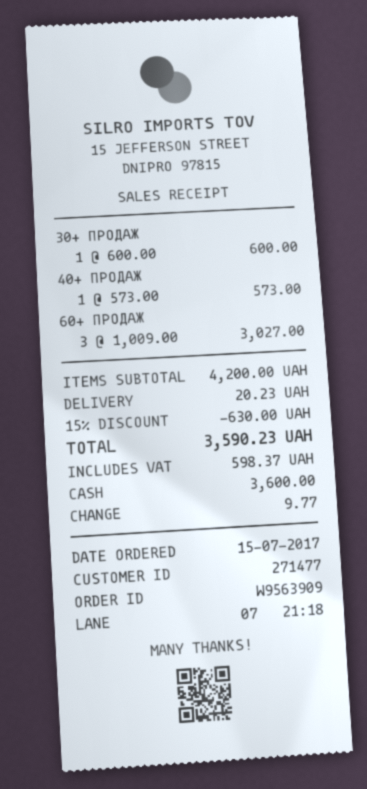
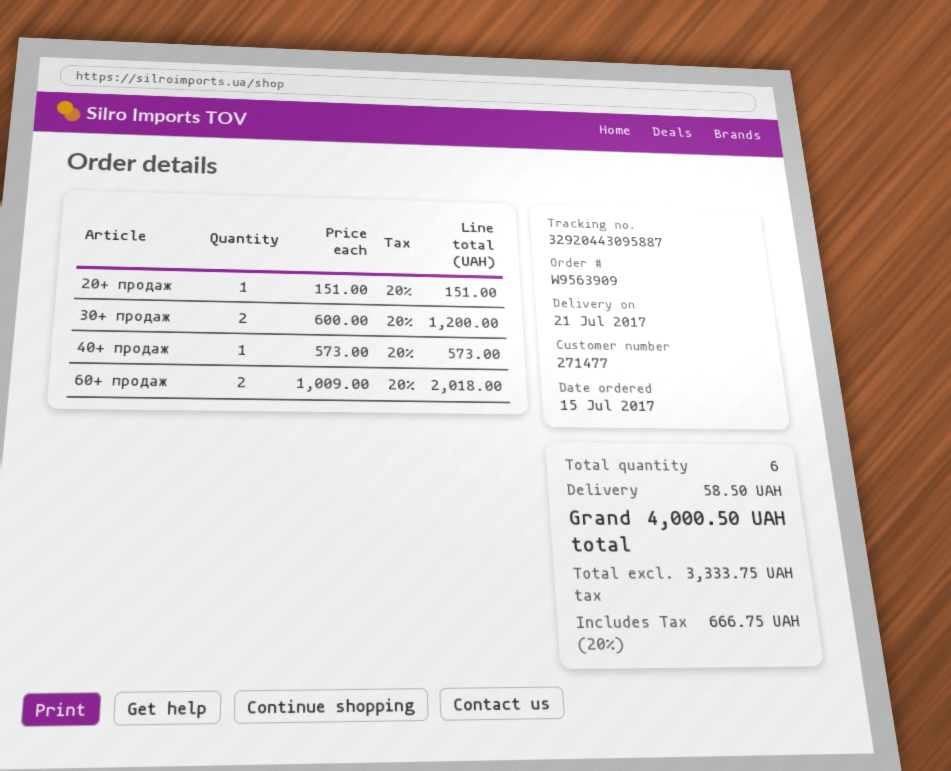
30+ ПРОДАЖ: 1 x 600.00 = 600.00 -> 2 x 600.00 = 1200.00
60+ ПРОДАЖ: 3 x 1009.00 = 3027.00 -> 2 x 1009.00 = 2018.00
20+ продаж: none -> 1 x 151.00 = 151.00
discount: 15% = 630.00 -> none
shipping: 20.23 -> 58.50
tax: 598.37 -> 666.75
total: 3590.23 -> 4000.50

